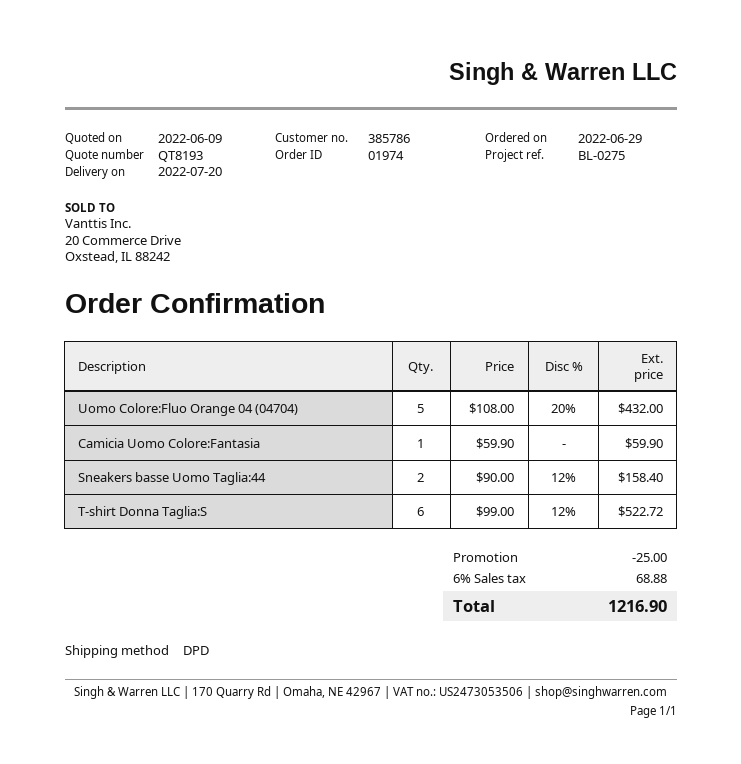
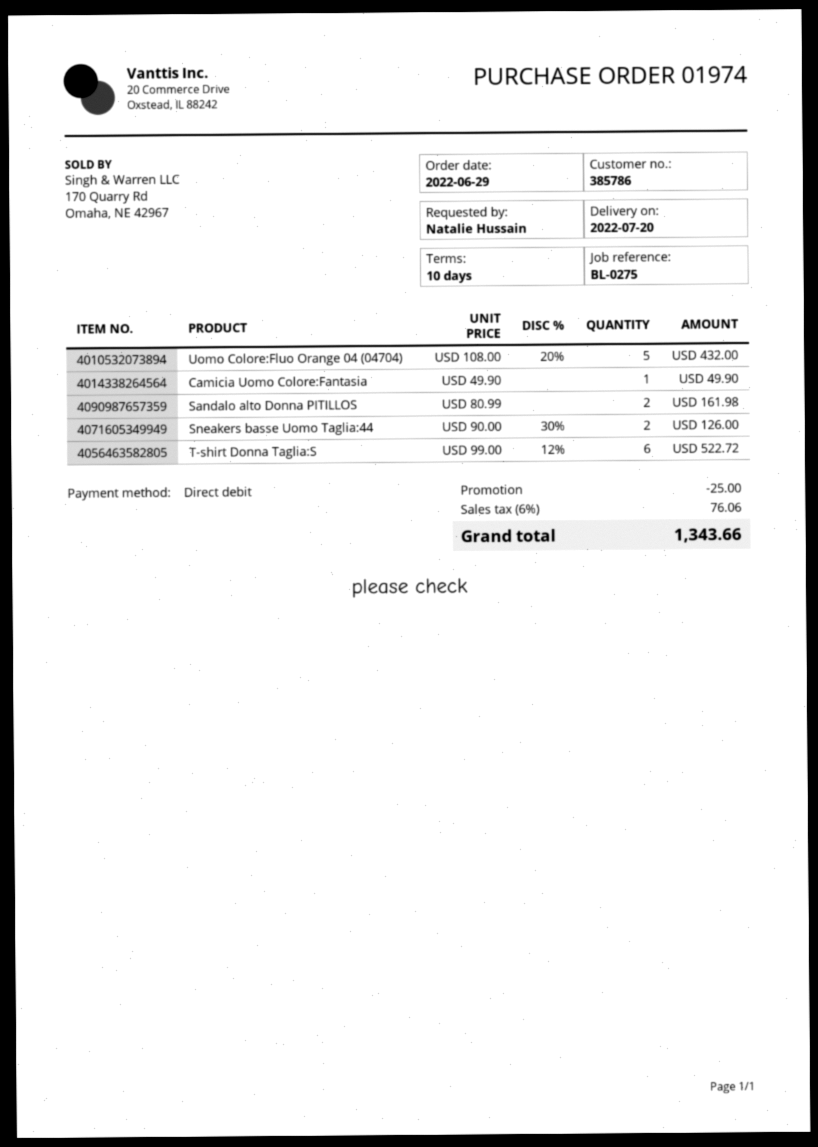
Camicia Uomo Colore:Fantasia: 1 x 59.90 = 59.90 -> 1 x 49.90 = 49.90
Sneakers basse Uomo Taglia:44: 2 x 90.00 - 12% = 158.40 -> 2 x 90.00 - 30% = 126.00
Sandalo alto Donna PITILLOS: none -> 2 x 80.99 = 161.98
tax: 6% = 68.88 -> 6% = 76.06
total: 1216.90 -> 1343.66

